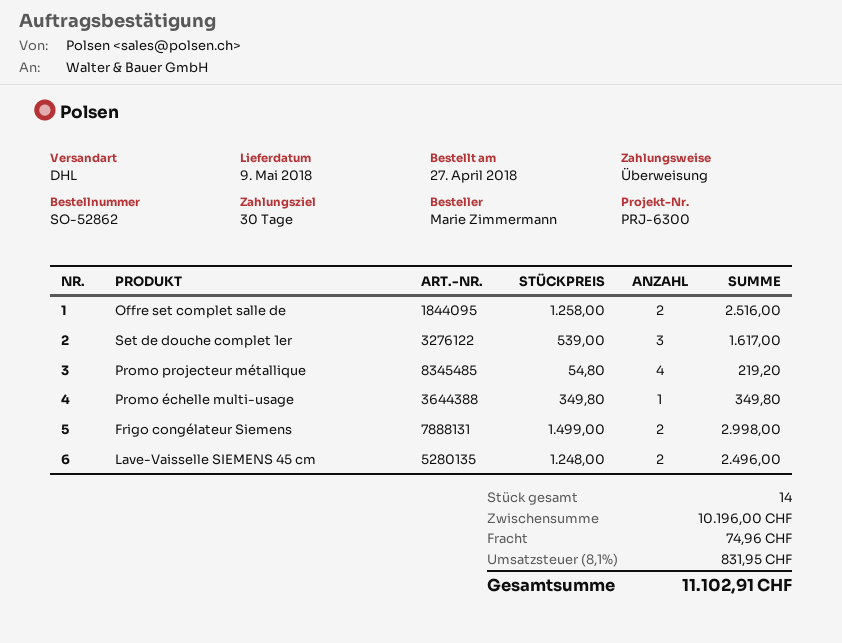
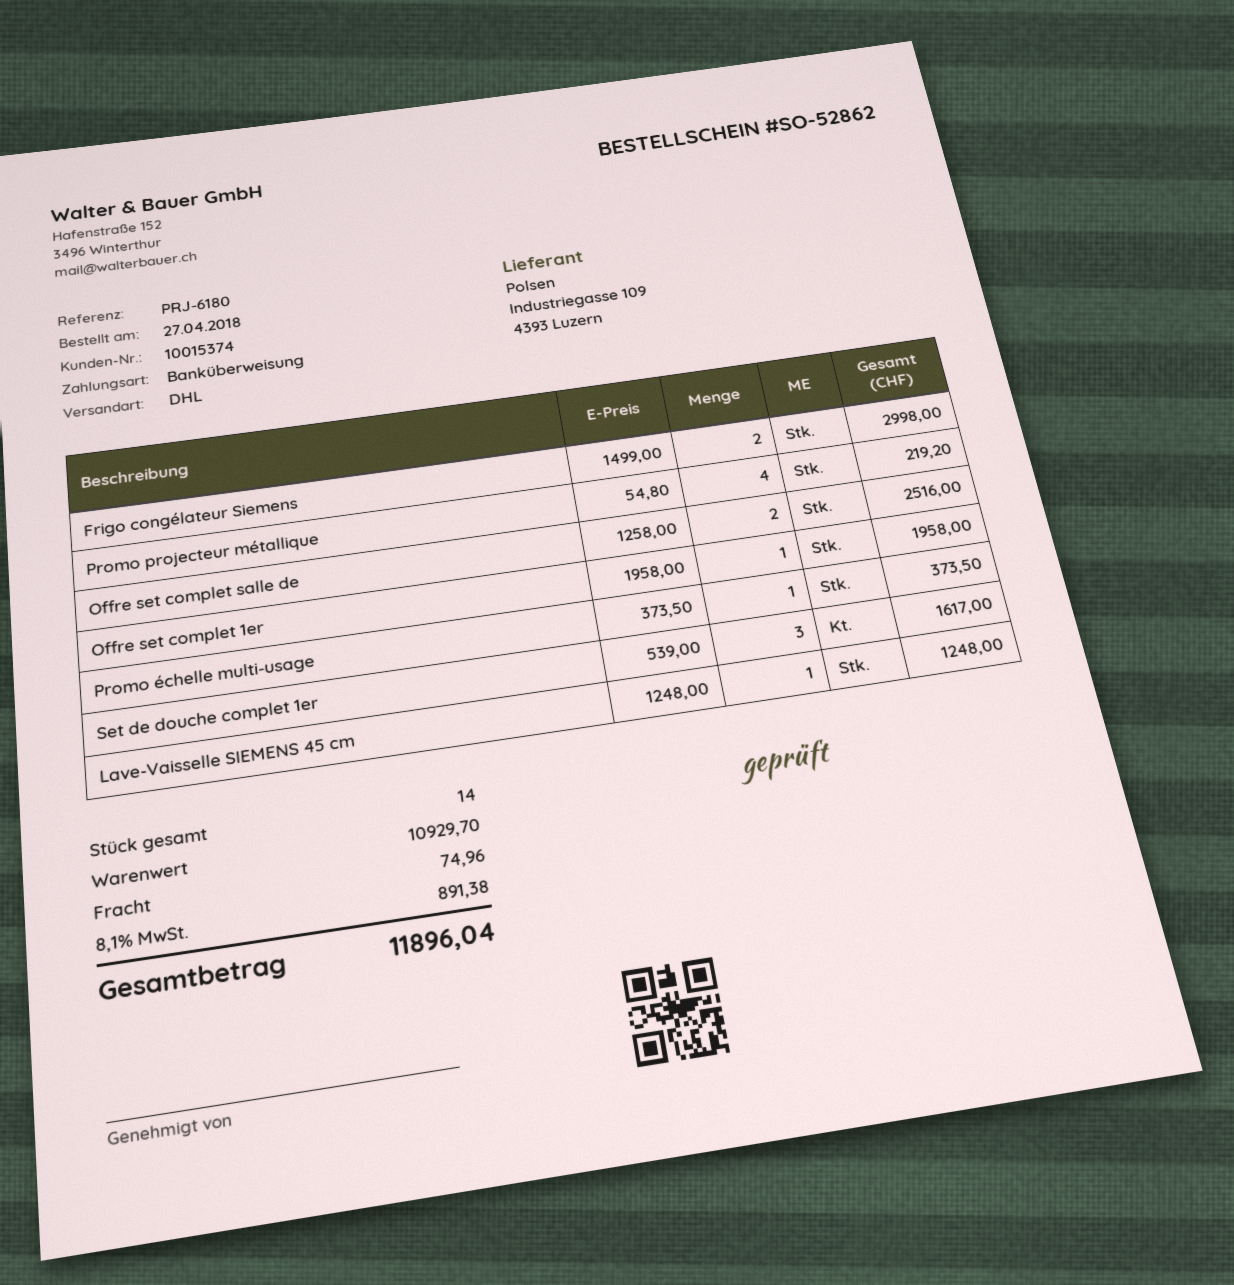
reference: PRJ-6300 -> PRJ-6180
Promo échelle multi-usage: 1 x 349.80 = 349.80 -> 1 x 373.50 = 373.50
Lave-Vaisselle SIEMENS 45 cm: 2 x 1248.00 = 2496.00 -> 1 x 1248.00 = 1248.00
Offre set complet 1er: none -> 1 x 1958.00 = 1958.00
subtotal: 10196.00 -> 10929.70
tax: 8.1% = 831.95 -> 8.1% = 891.38
total: 11102.91 -> 11896.04

